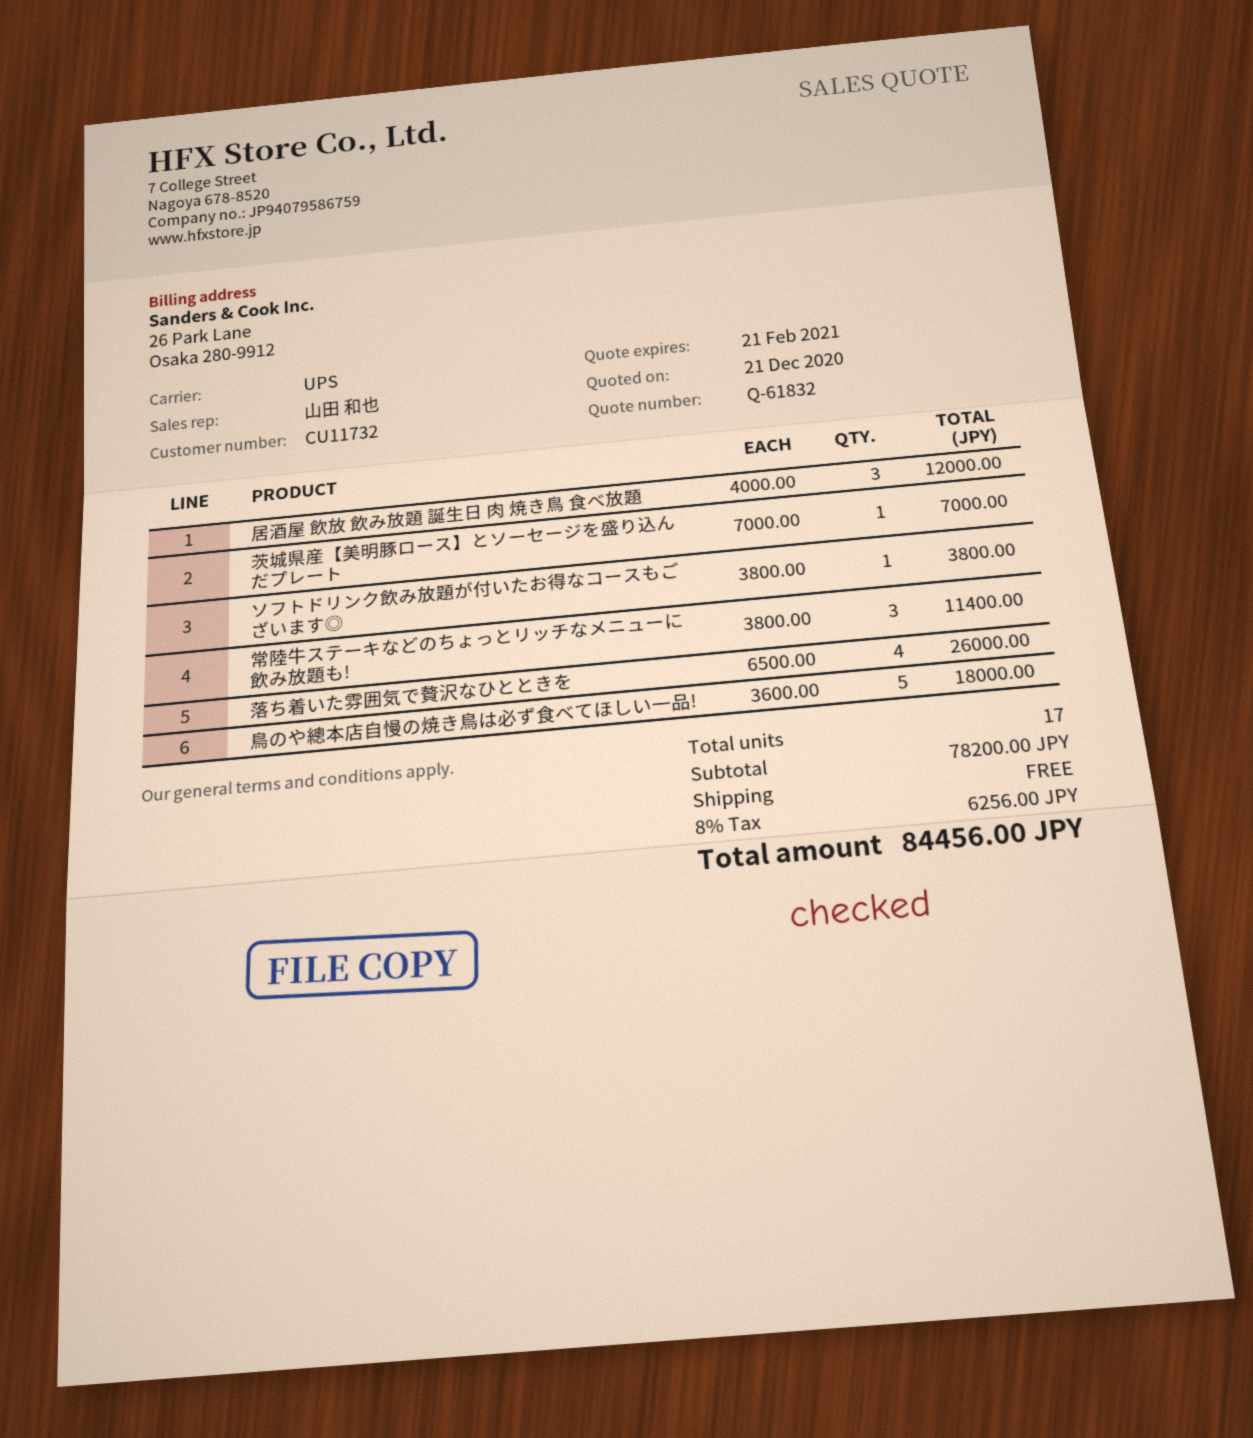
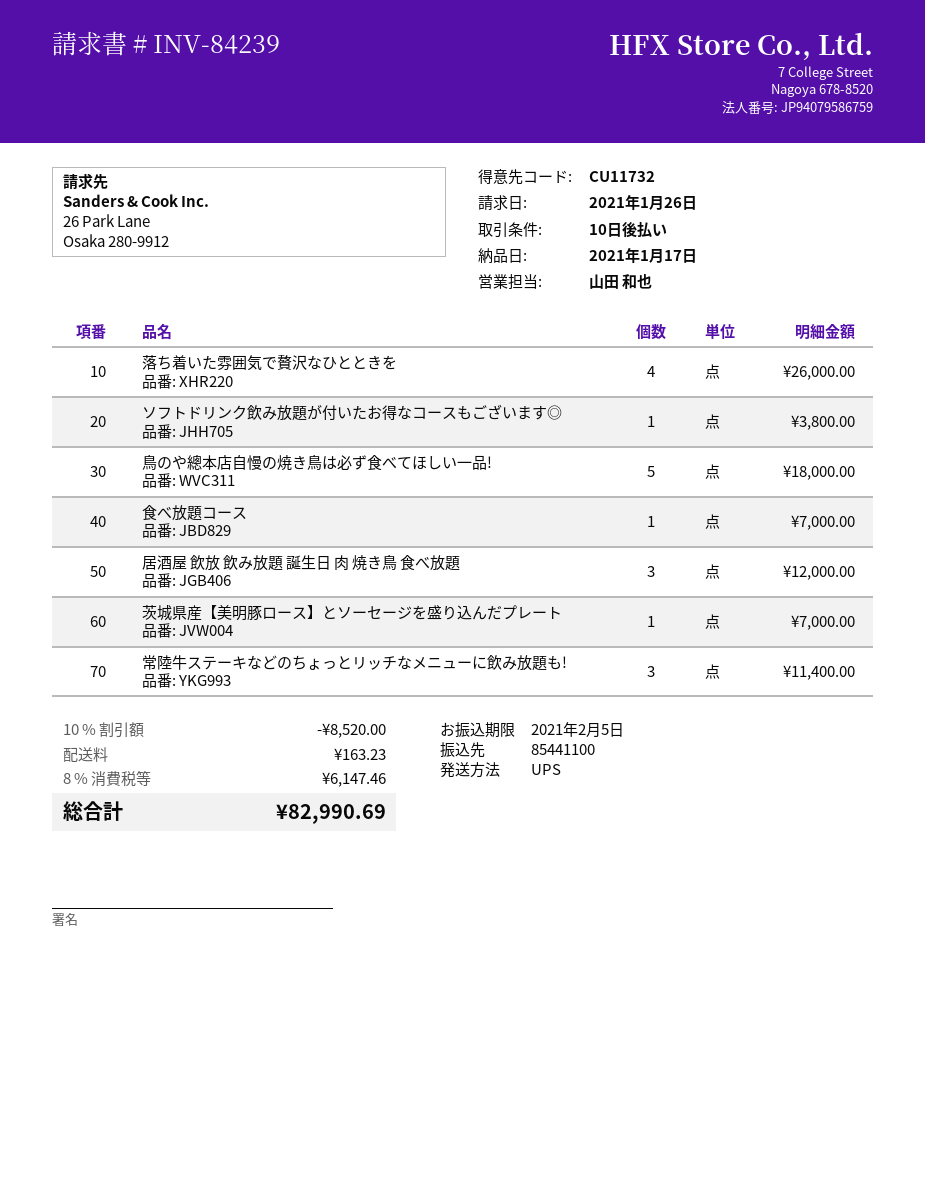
食べ放題コース: none -> 1 for 7000.00
discount: none -> 10% = 8520.00
shipping: 0.00 -> 163.23
tax: 8% = 6256.00 -> 8% = 6147.46
total: 84456.00 -> 82990.69

